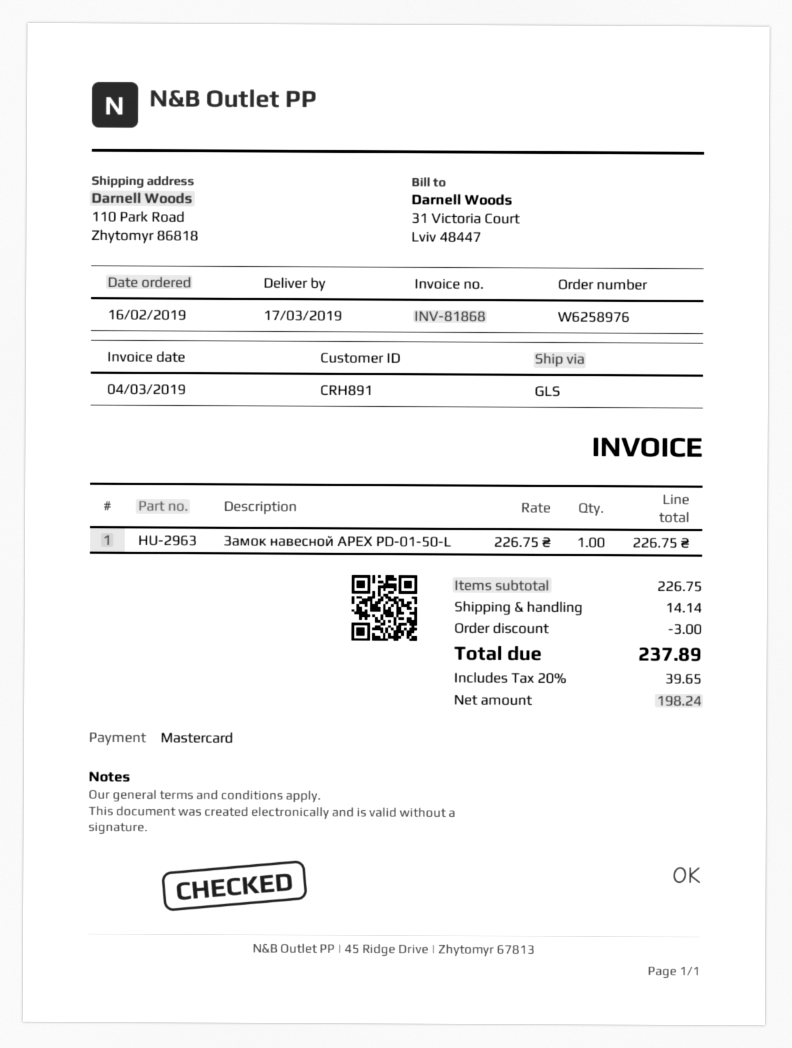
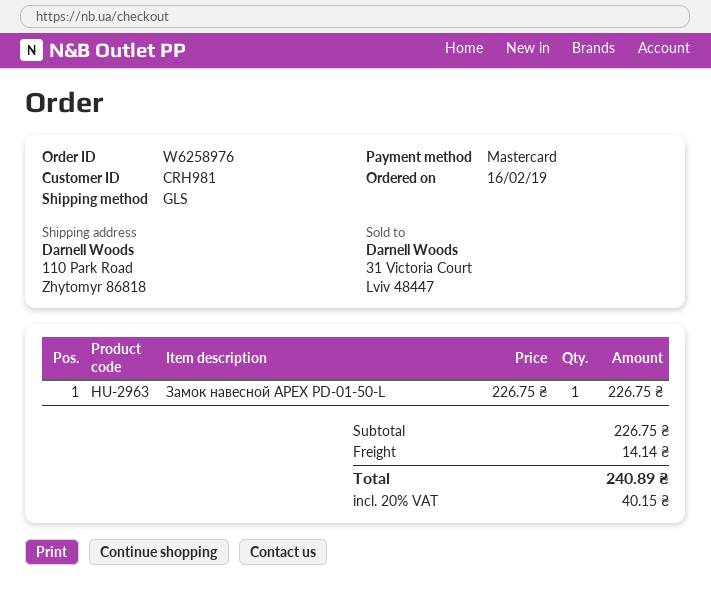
customer number: CRH891 -> CRH981
discount: 3.00 -> none
tax: 20% = 39.65 -> 20% = 40.15
total: 237.89 -> 240.89

